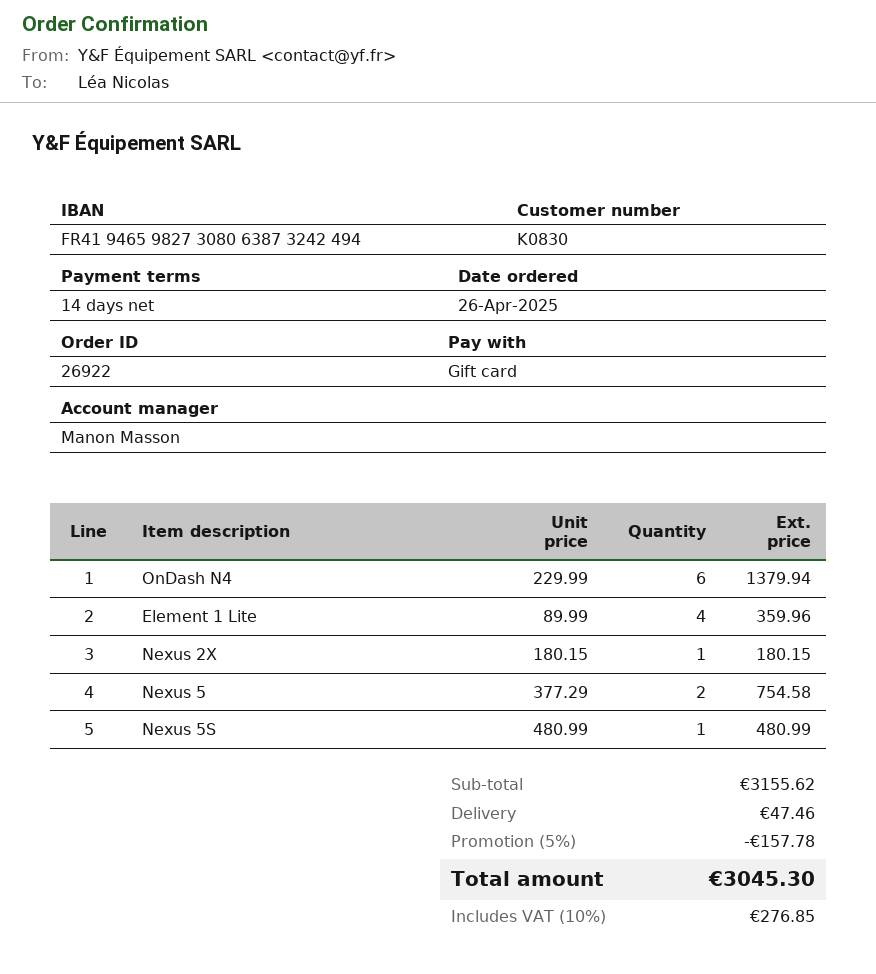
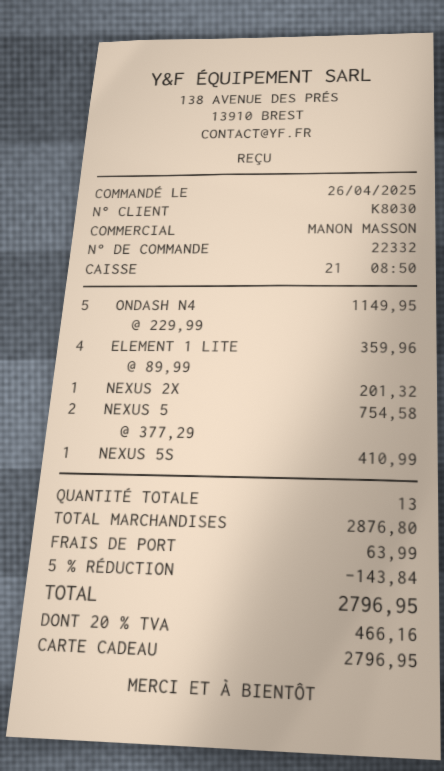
order number: 26922 -> 22332
customer number: K0830 -> K8030
OnDash N4: 6 x 229.99 = 1379.94 -> 5 x 229.99 = 1149.95
Nexus 2X: 1 x 180.15 = 180.15 -> 1 x 201.32 = 201.32
Nexus 5S: 1 x 480.99 = 480.99 -> 1 x 410.99 = 410.99
subtotal: 3155.62 -> 2876.80
discount: 5% = 157.78 -> 5% = 143.84
shipping: 47.46 -> 63.99
tax: 10% = 276.85 -> 20% = 466.16
total: 3045.30 -> 2796.95

